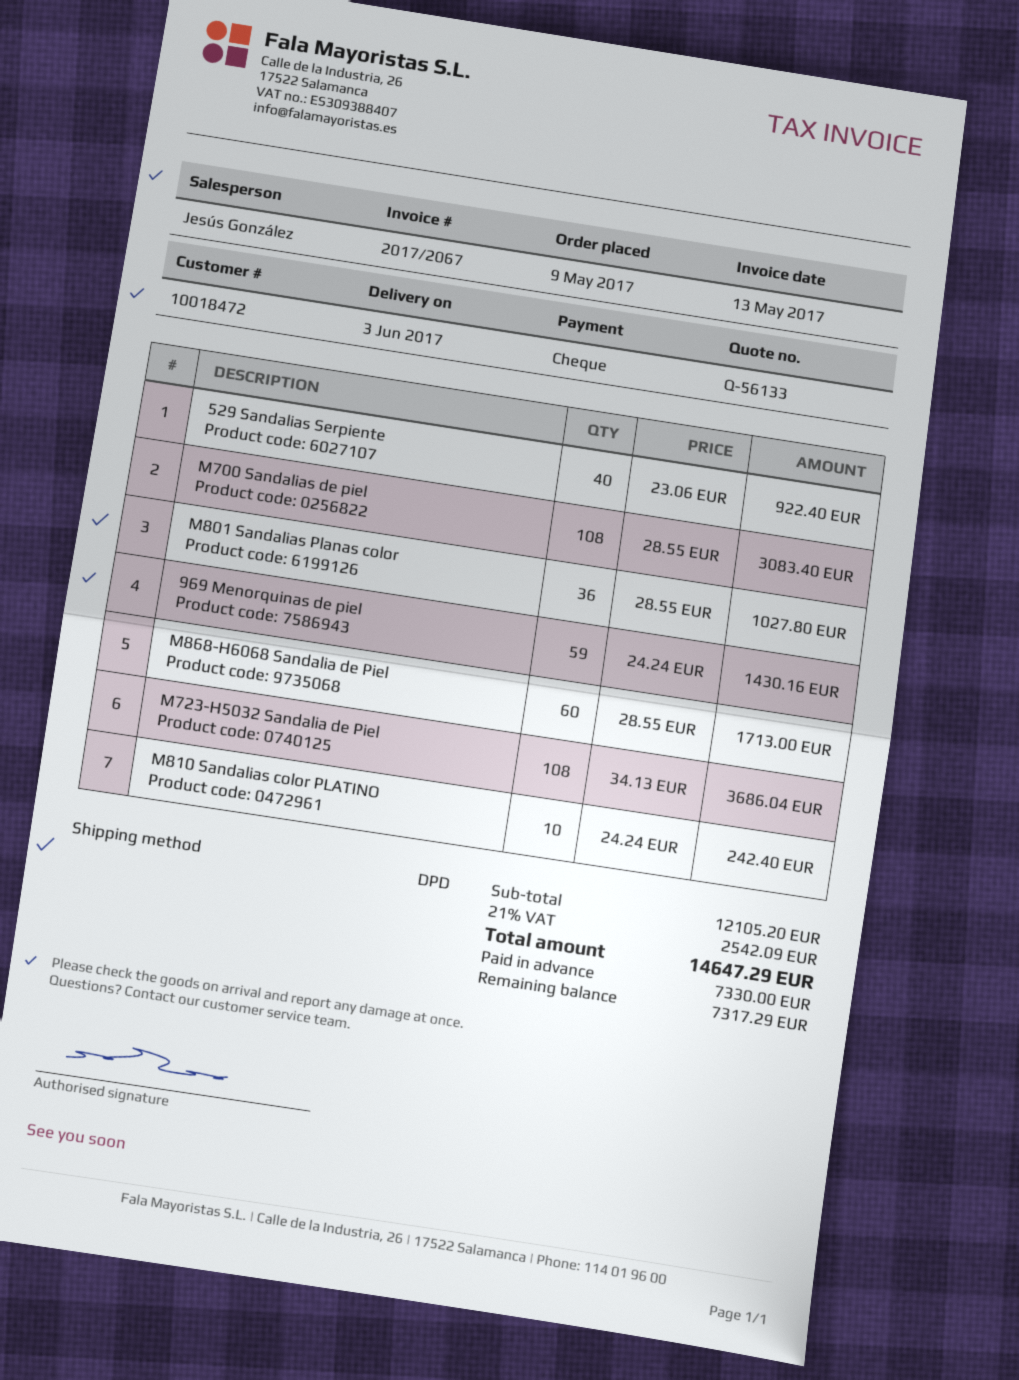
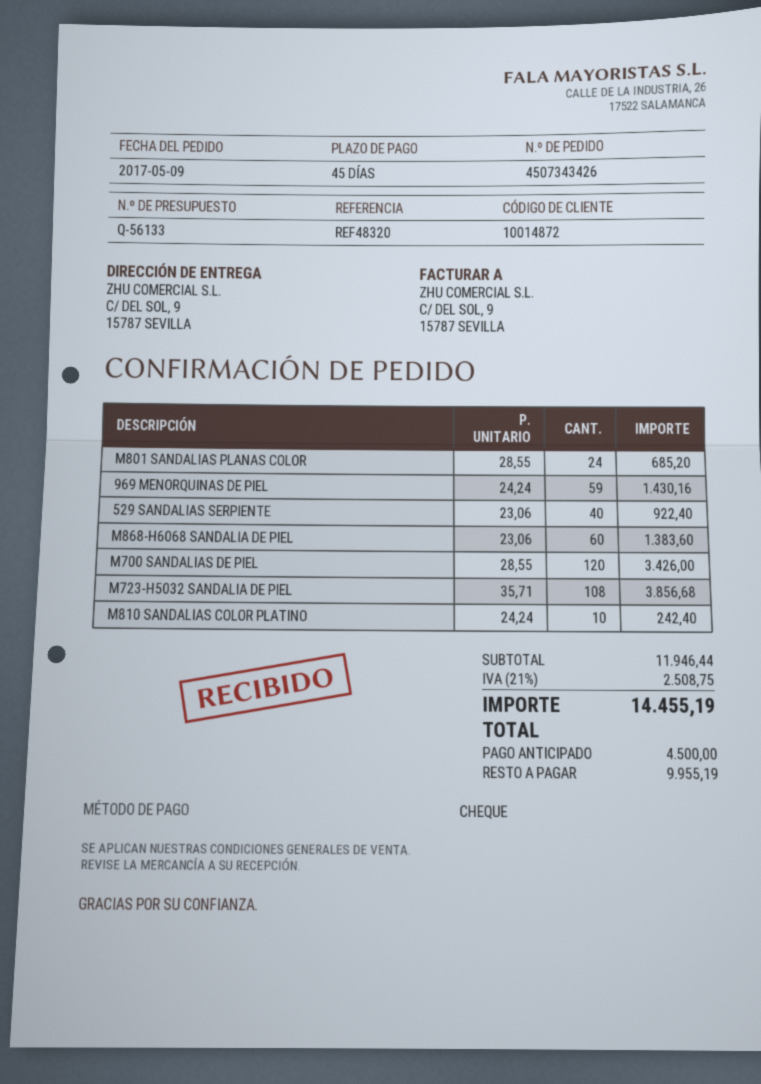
customer number: 10018472 -> 10014872
M700 Sandalias de piel: 108 x 28.55 = 3083.40 -> 120 x 28.55 = 3426.00
M801 Sandalias Planas color: 36 x 28.55 = 1027.80 -> 24 x 28.55 = 685.20
M868-H6068 Sandalia de Piel: 60 x 28.55 = 1713.00 -> 60 x 23.06 = 1383.60
M723-H5032 Sandalia de Piel: 108 x 34.13 = 3686.04 -> 108 x 35.71 = 3856.68
subtotal: 12105.20 -> 11946.44
tax: 21% = 2542.09 -> 21% = 2508.75
total: 14647.29 -> 14455.19
deposit: 7330.00 -> 4500.00
balance: 7317.29 -> 9955.19

